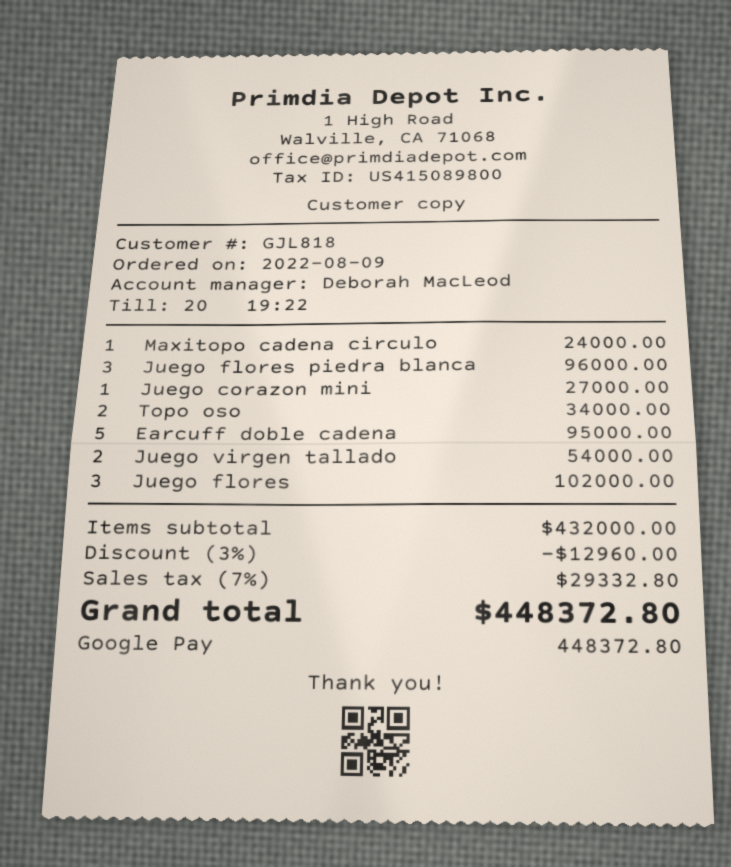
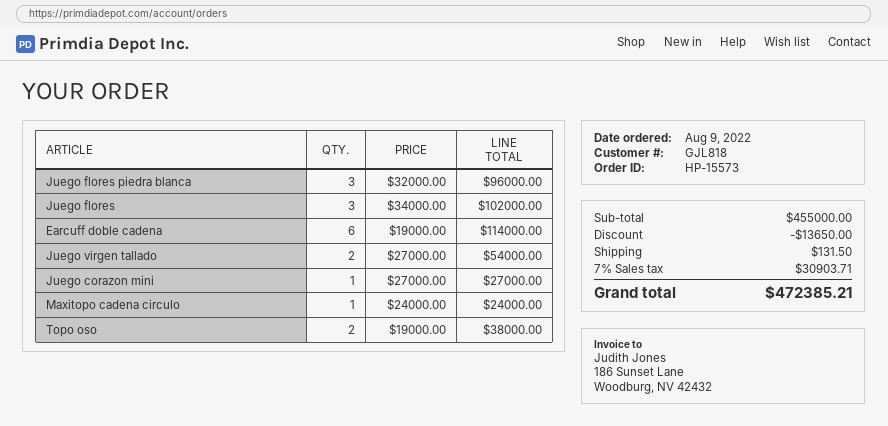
Topo oso: 2 for 34000.00 -> 2 for 38000.00
Earcuff doble cadena: 5 for 95000.00 -> 6 for 114000.00
subtotal: 432000.00 -> 455000.00
discount: 12960.00 -> 13650.00
shipping: none -> 131.50
tax: 7% = 29332.80 -> 7% = 30903.71
total: 448372.80 -> 472385.21

